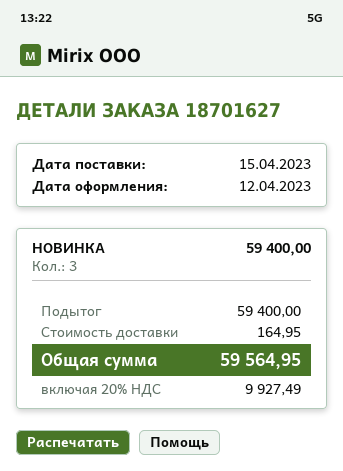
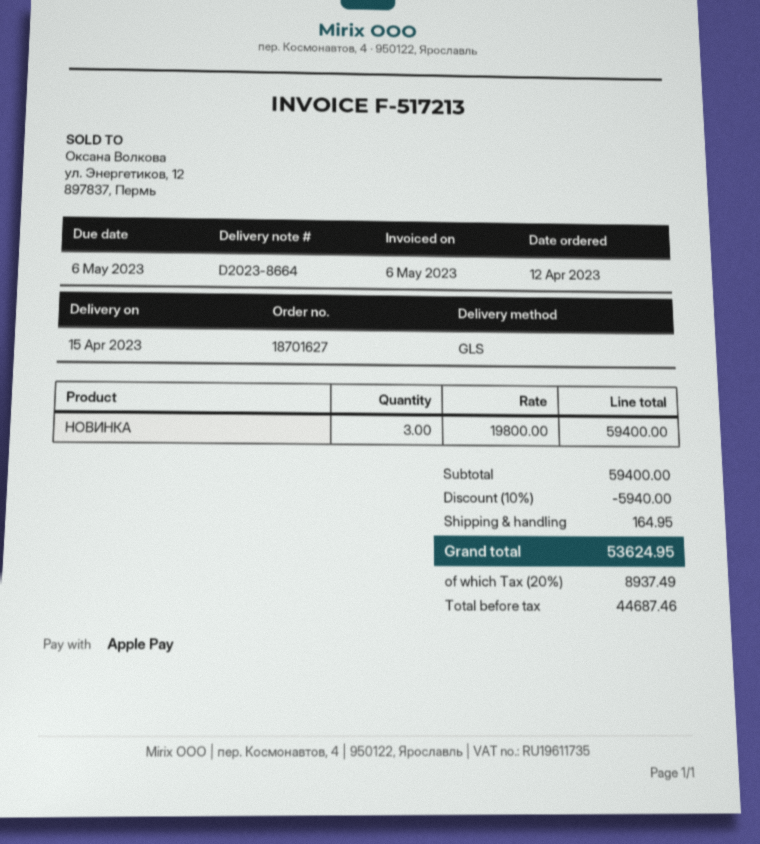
discount: none -> 10% = 5940.00
tax: 20% = 9927.49 -> 20% = 8937.49
total: 59564.95 -> 53624.95

